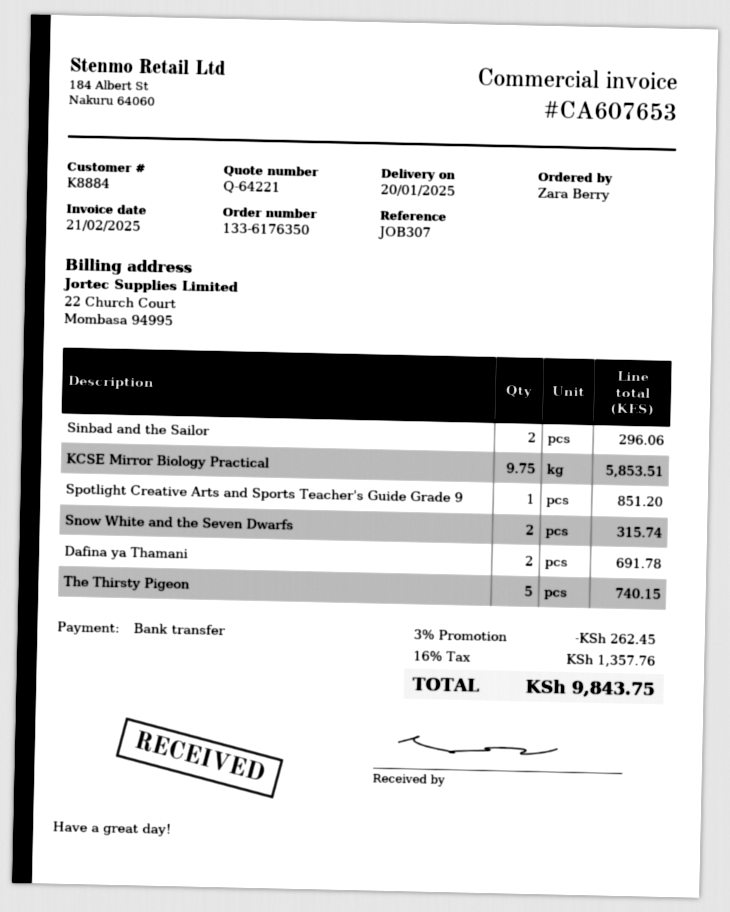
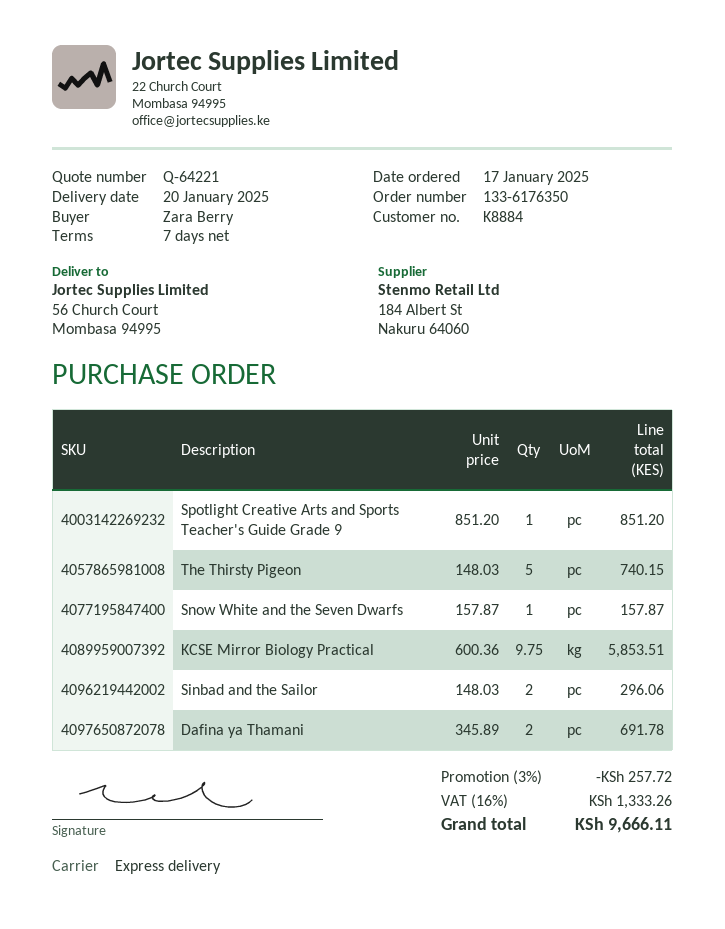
Snow White and the Seven Dwarfs: 2 for 315.74 -> 1 for 157.87
discount: 3% = 262.45 -> 3% = 257.72
tax: 16% = 1357.76 -> 16% = 1333.26
total: 9843.75 -> 9666.11

